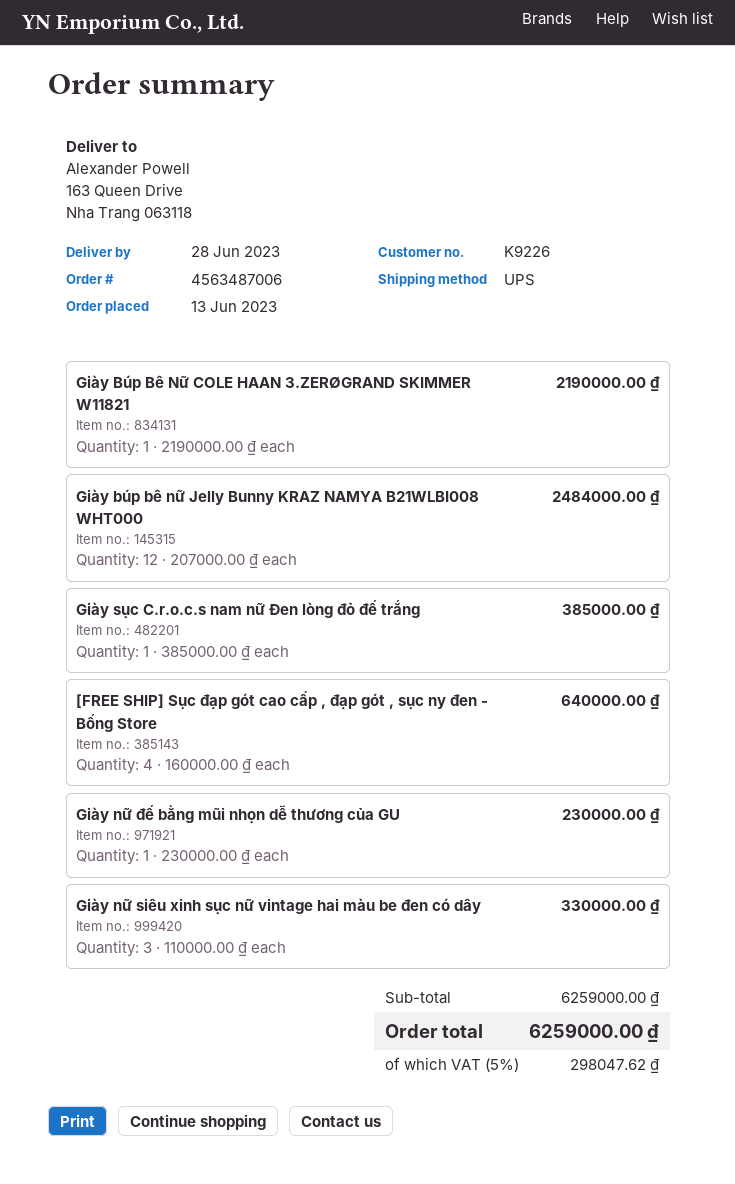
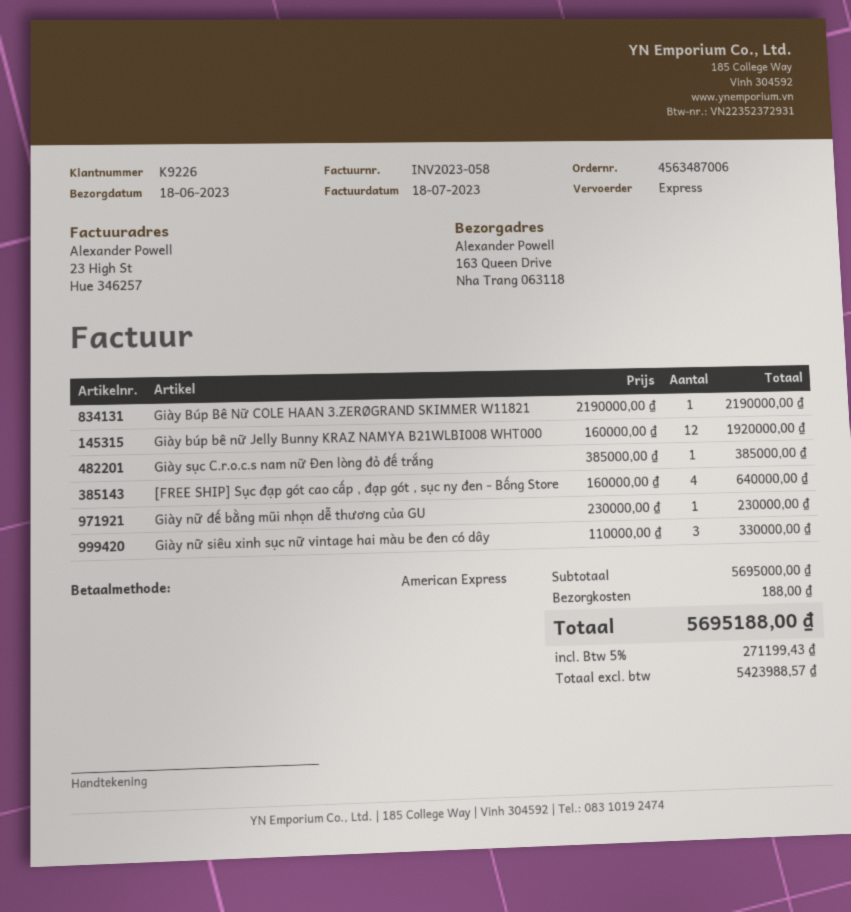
delivery date: 2023-06-28 -> 2023-06-18
shipping method: UPS -> express
Giày búp bê nữ Jelly Bunny KRAZ NAMYA B21WLBI008 WHT000: 12 x 207000.00 = 2484000.00 -> 12 x 160000.00 = 1920000.00
subtotal: 6259000.00 -> 5695000.00
shipping: none -> 188.00
tax: 5% = 298047.62 -> 5% = 271199.43
total: 6259000.00 -> 5695188.00

